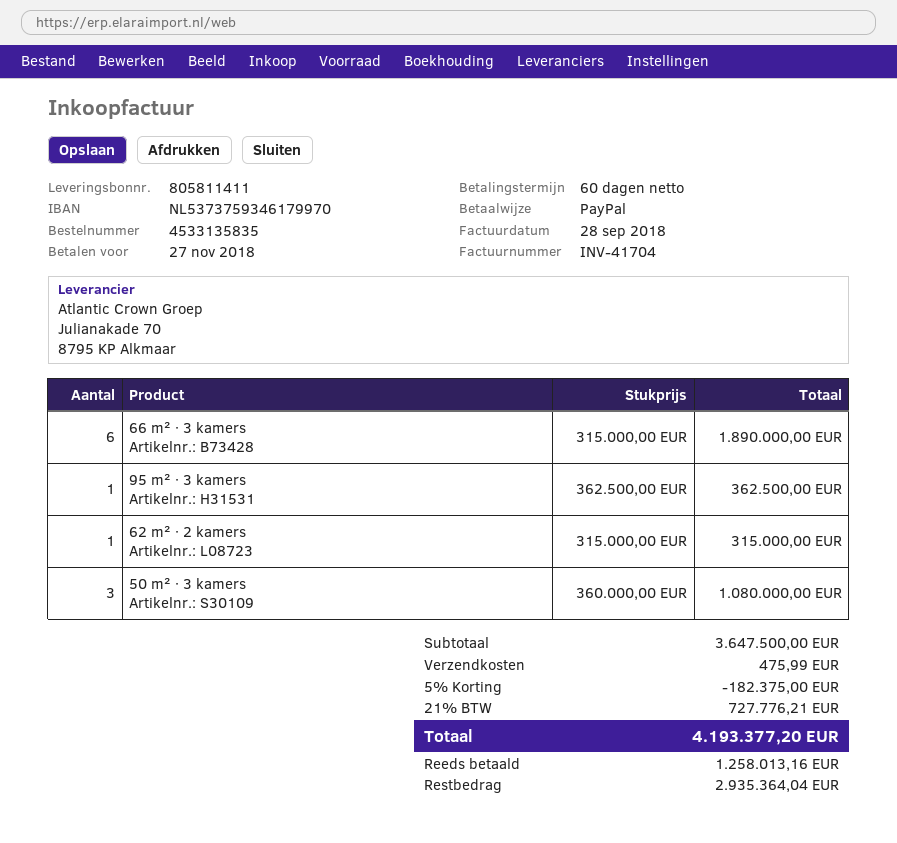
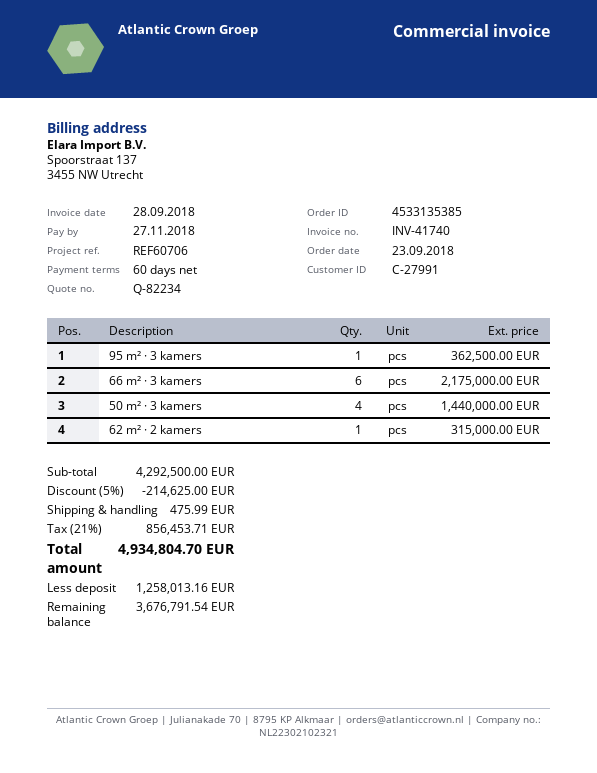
order number: 4533135835 -> 4533135385
invoice number: INV-41704 -> INV-41740
66 m² · 3 kamers: 6 for 1890000.00 -> 6 for 2175000.00
50 m² · 3 kamers: 3 for 1080000.00 -> 4 for 1440000.00
subtotal: 3647500.00 -> 4292500.00
discount: 5% = 182375.00 -> 5% = 214625.00
tax: 21% = 727776.21 -> 21% = 856453.71
total: 4193377.20 -> 4934804.70
balance: 2935364.04 -> 3676791.54

